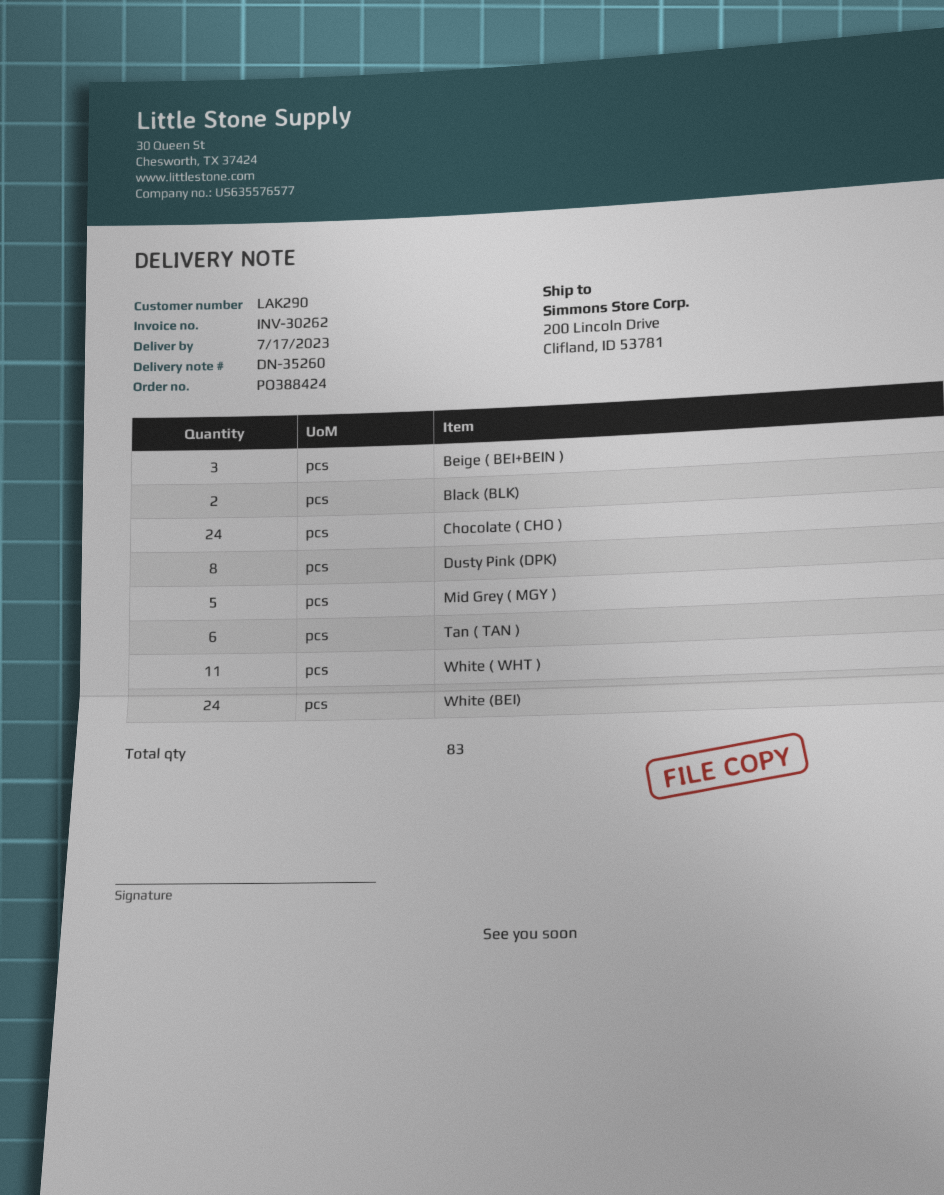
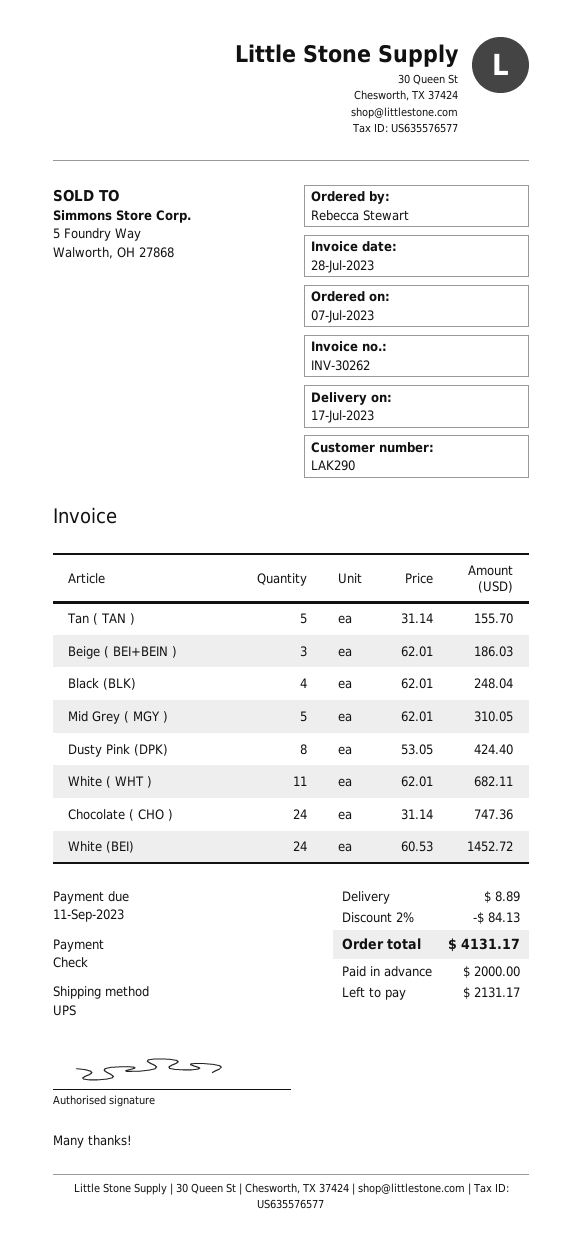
Black (BLK): 2 -> 4
Tan ( TAN ): 6 -> 5

